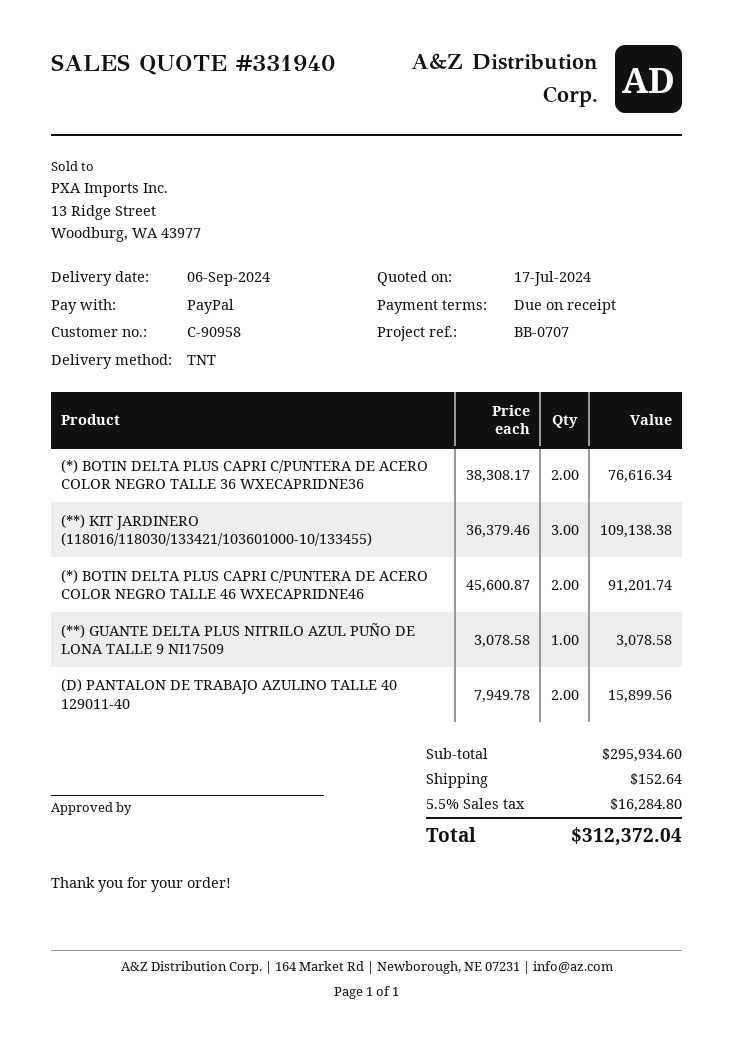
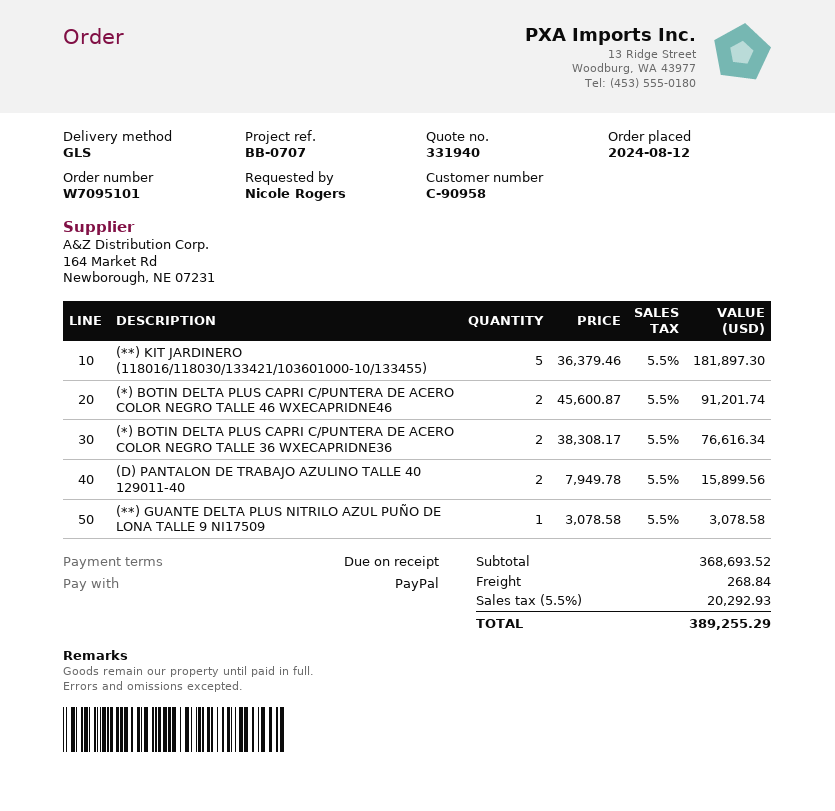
shipping method: TNT -> GLS
(**) KIT JARDINERO (118016/118030/133421/103601000-10/133455): 3 x 36379.46 = 109138.38 -> 5 x 36379.46 = 181897.30
subtotal: 295934.60 -> 368693.52
shipping: 152.64 -> 268.84
tax: 5.5% = 16284.80 -> 5.5% = 20292.93
total: 312372.04 -> 389255.29

